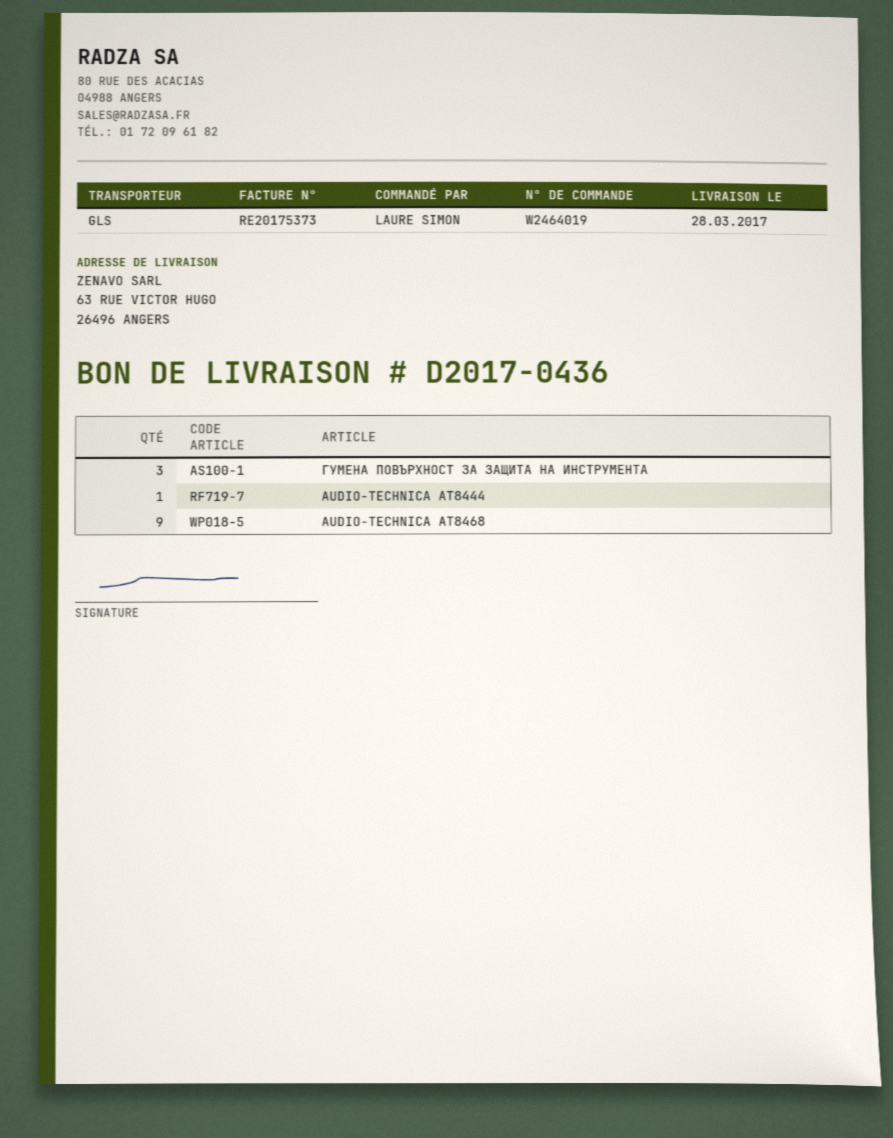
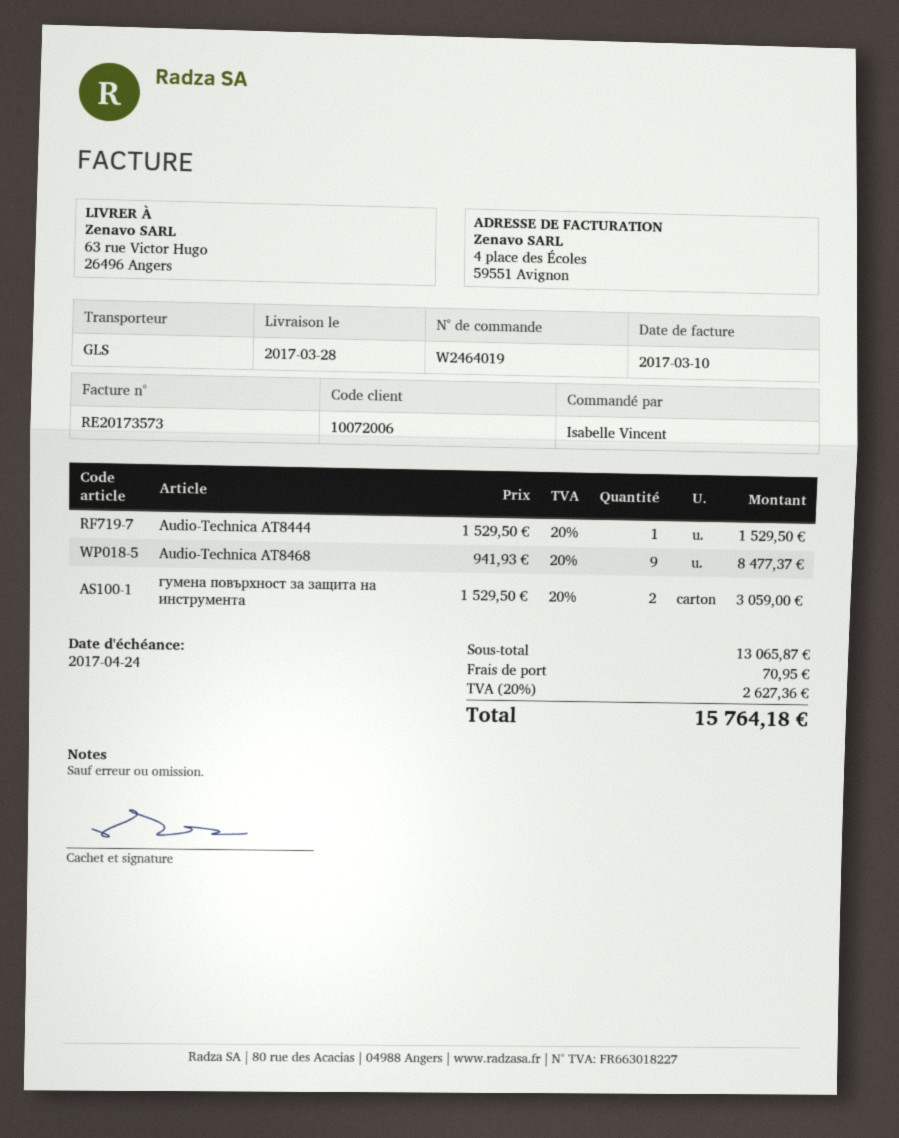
invoice number: RE20175373 -> RE20173573
ordered by: LAURE SIMON -> Isabelle Vincent
ГУМЕНА ПОВЪРХНОСТ ЗА ЗАЩИТА НА ИНСТРУМЕНТА: 3 -> 2

